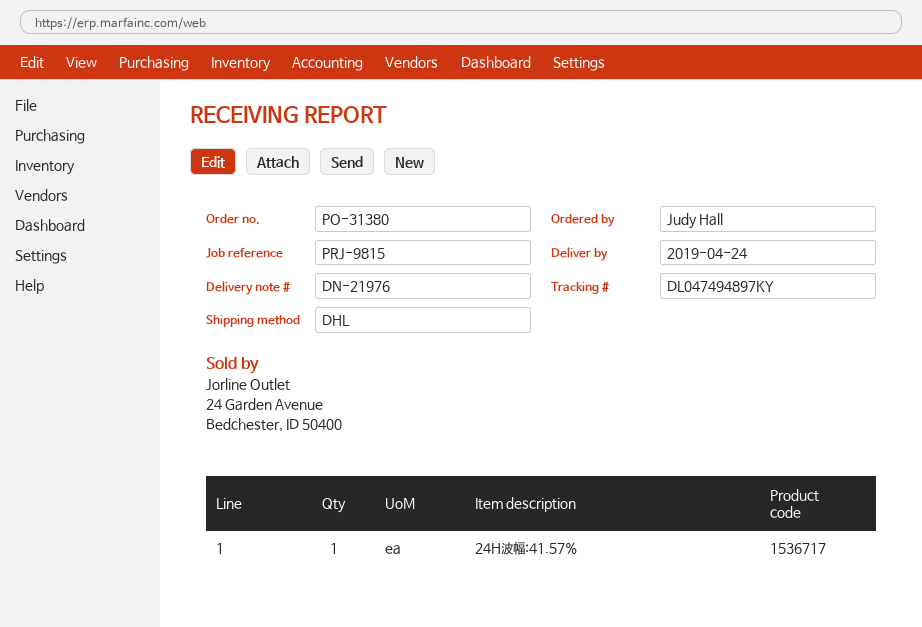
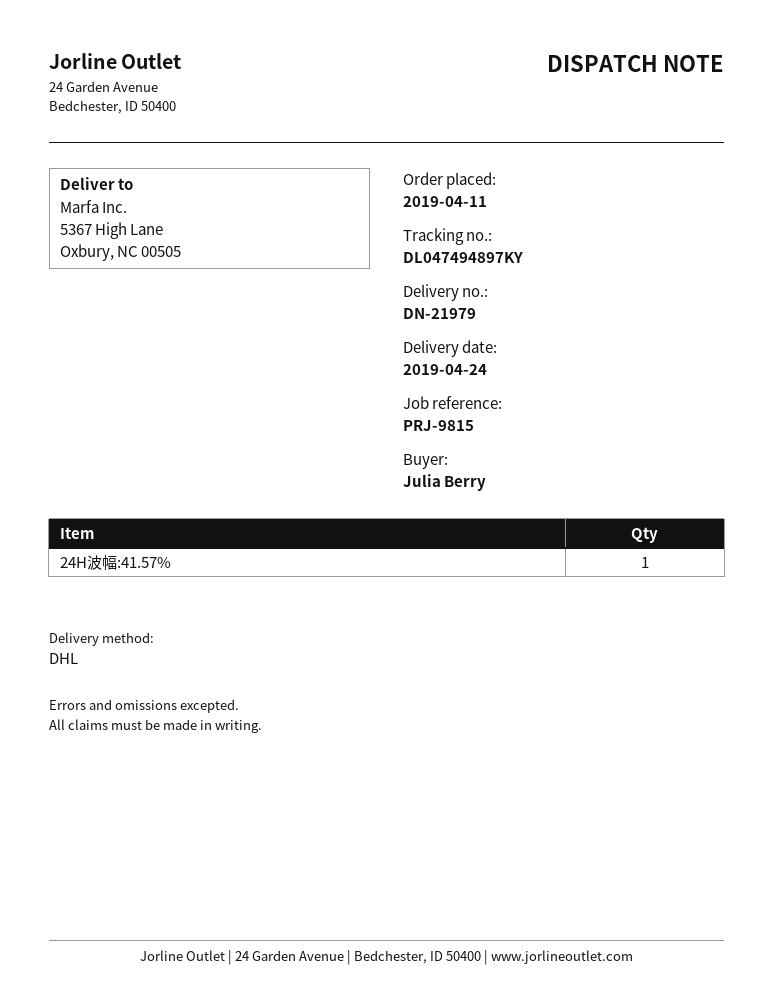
delivery note number: DN-21976 -> DN-21979
ordered by: Judy Hall -> Julia Berry

